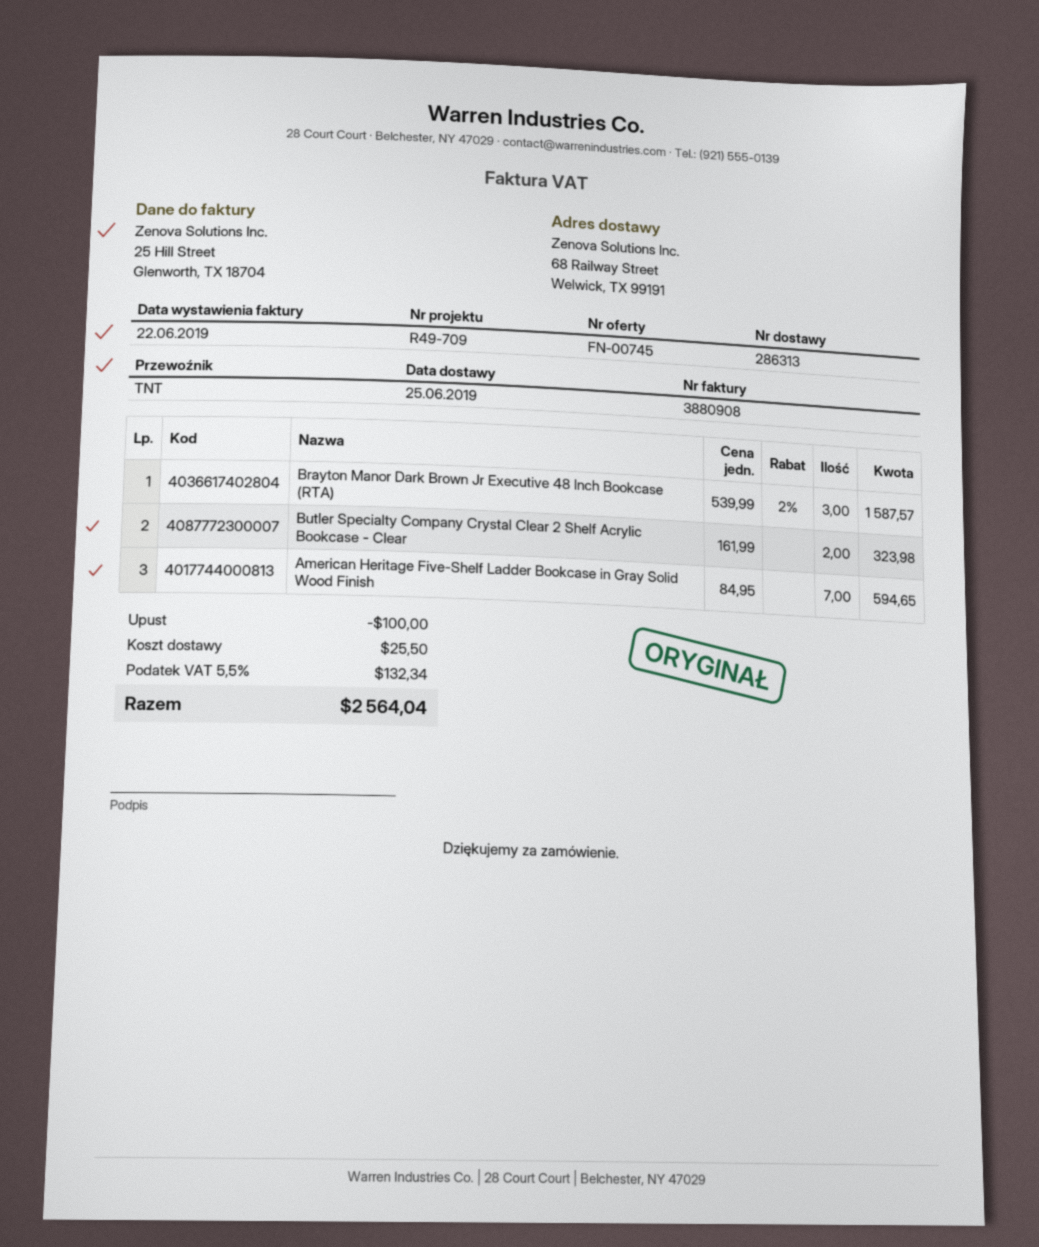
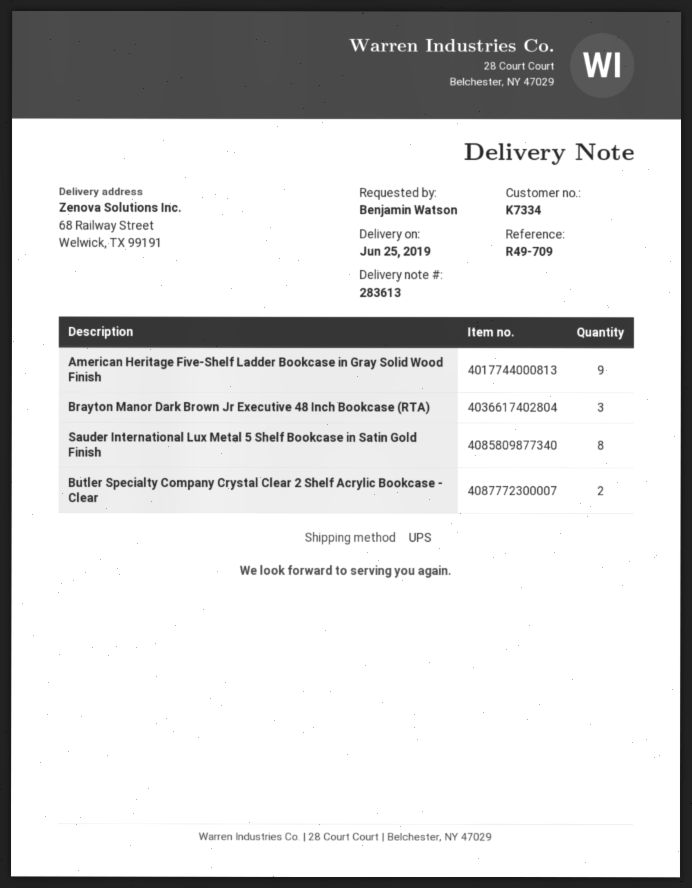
delivery note number: 286313 -> 283613
shipping method: TNT -> UPS
American Heritage Five-Shelf Ladder Bookcase in Gray Solid Wood Finish: 7 -> 9
Sauder International Lux Metal 5 Shelf Bookcase in Satin Gold Finish: none -> 8

